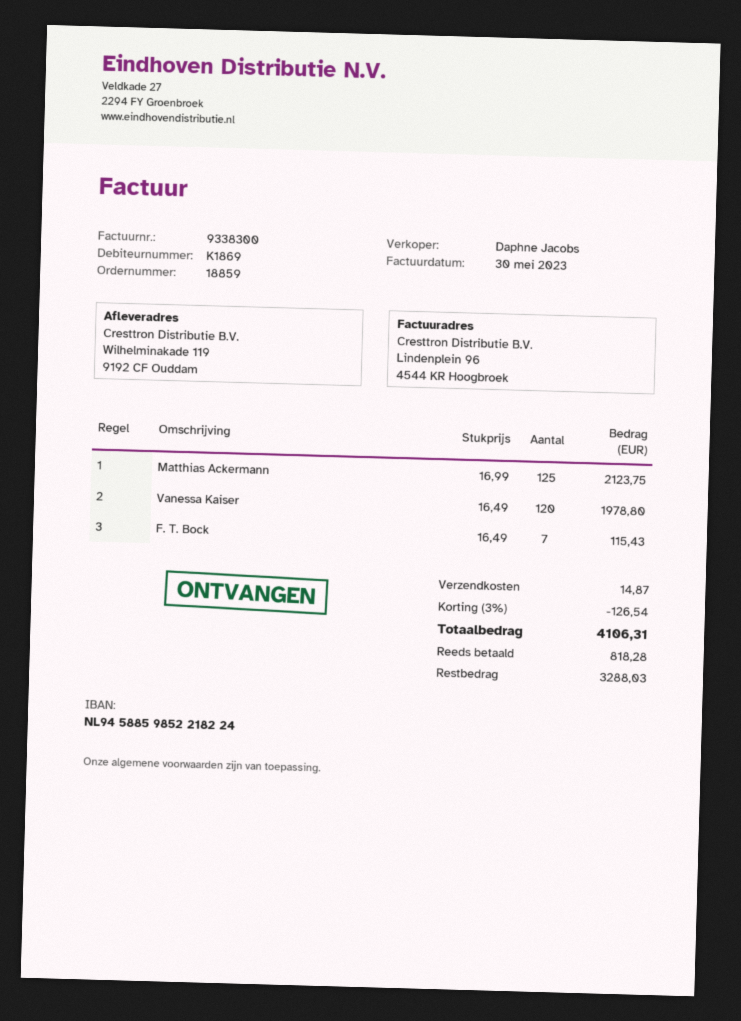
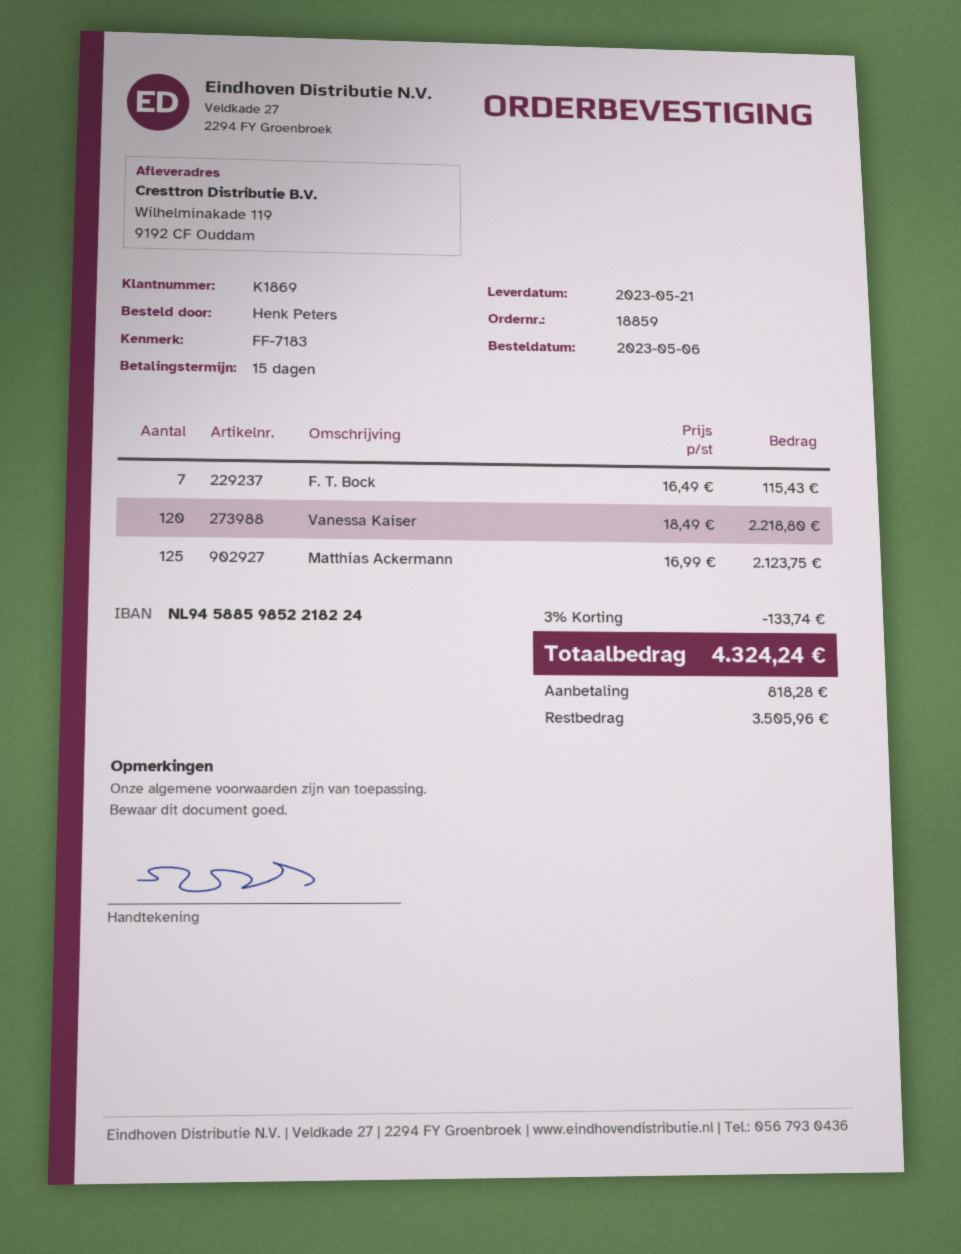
Vanessa Kaiser: 120 x 16.49 = 1978.80 -> 120 x 18.49 = 2218.80
discount: 3% = 126.54 -> 3% = 133.74
shipping: 14.87 -> none
total: 4106.31 -> 4324.24
balance: 3288.03 -> 3505.96

